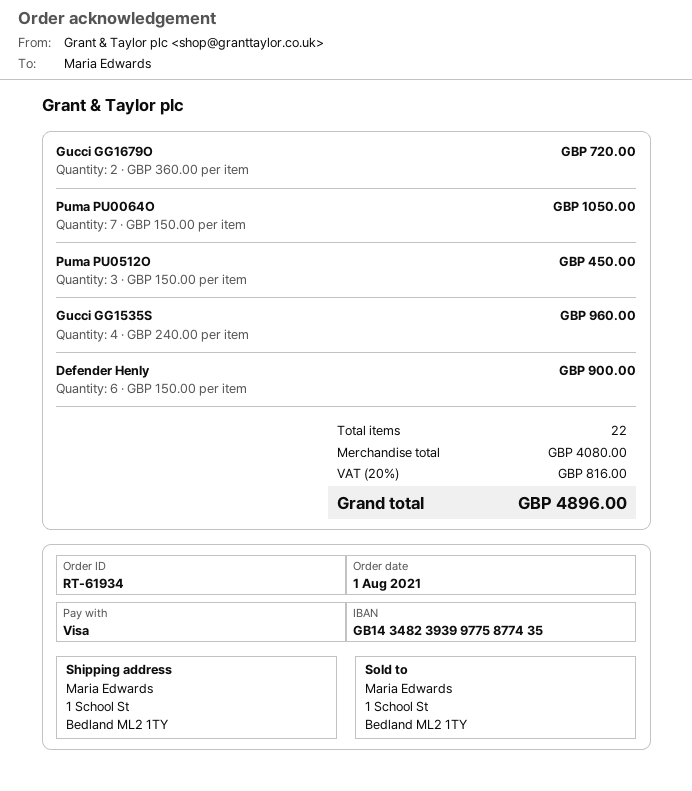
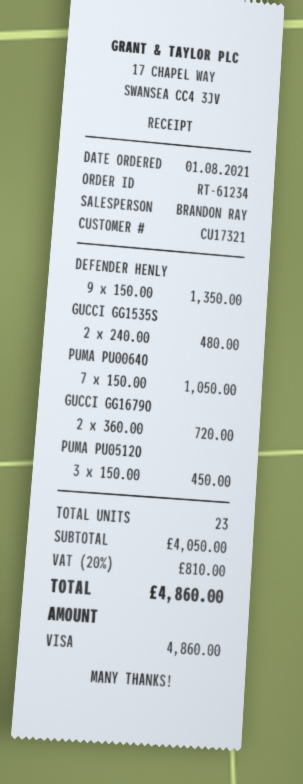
order number: RT-61934 -> RT-61234
Gucci GG1535S: 4 x 240.00 = 960.00 -> 2 x 240.00 = 480.00
Defender Henly: 6 x 150.00 = 900.00 -> 9 x 150.00 = 1350.00
total quantity: 22 -> 23
subtotal: 4080.00 -> 4050.00
tax: 20% = 816.00 -> 20% = 810.00
total: 4896.00 -> 4860.00

